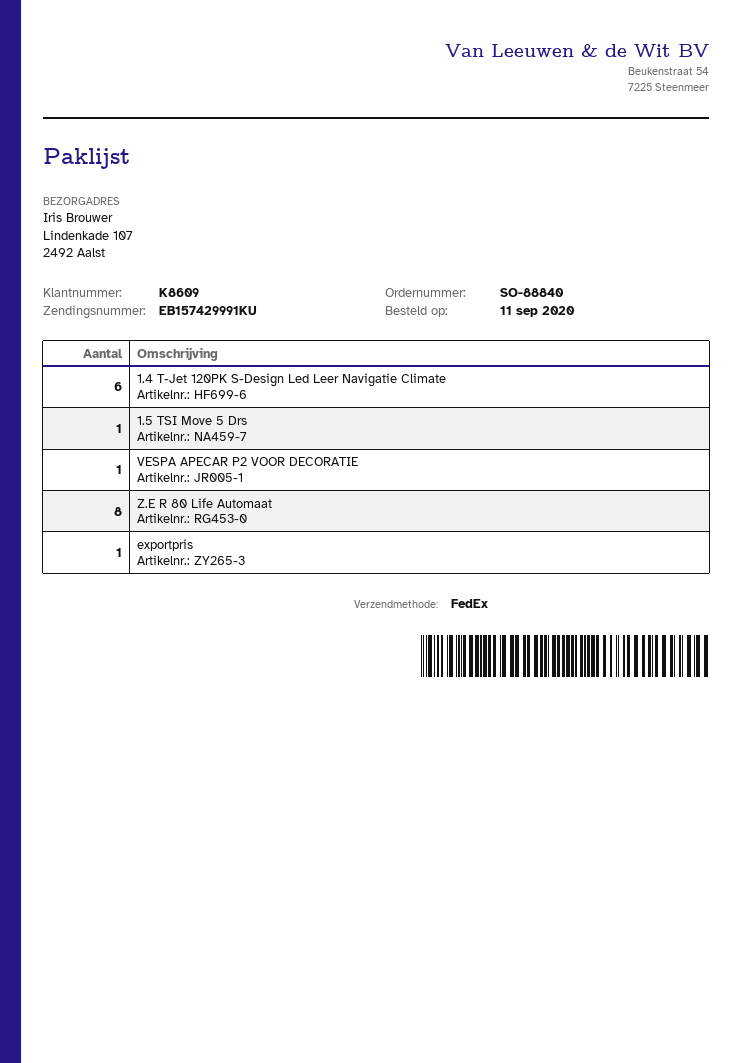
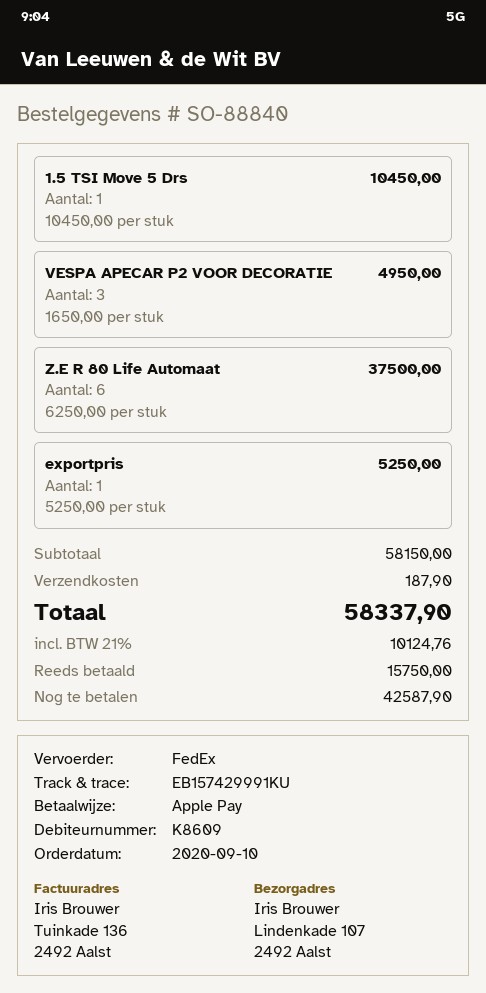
order date: 2020-09-11 -> 2020-09-10
1.4 T-Jet 120PK S-Design Led Leer Navigatie Climate: 6 -> none
VESPA APECAR P2 VOOR DECORATIE: 1 -> 3
Z.E R 80 Life Automaat: 8 -> 6

